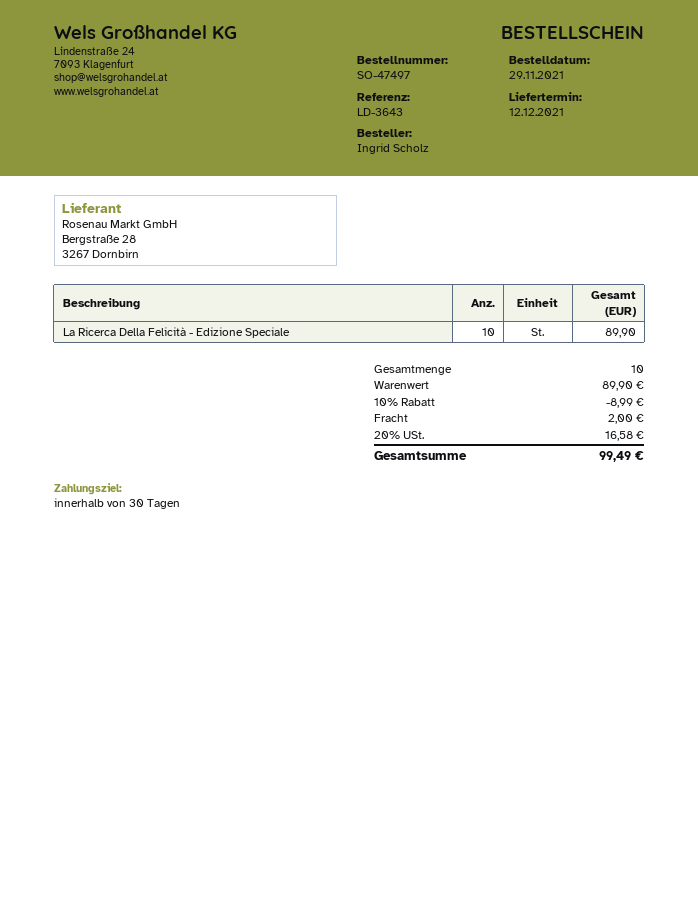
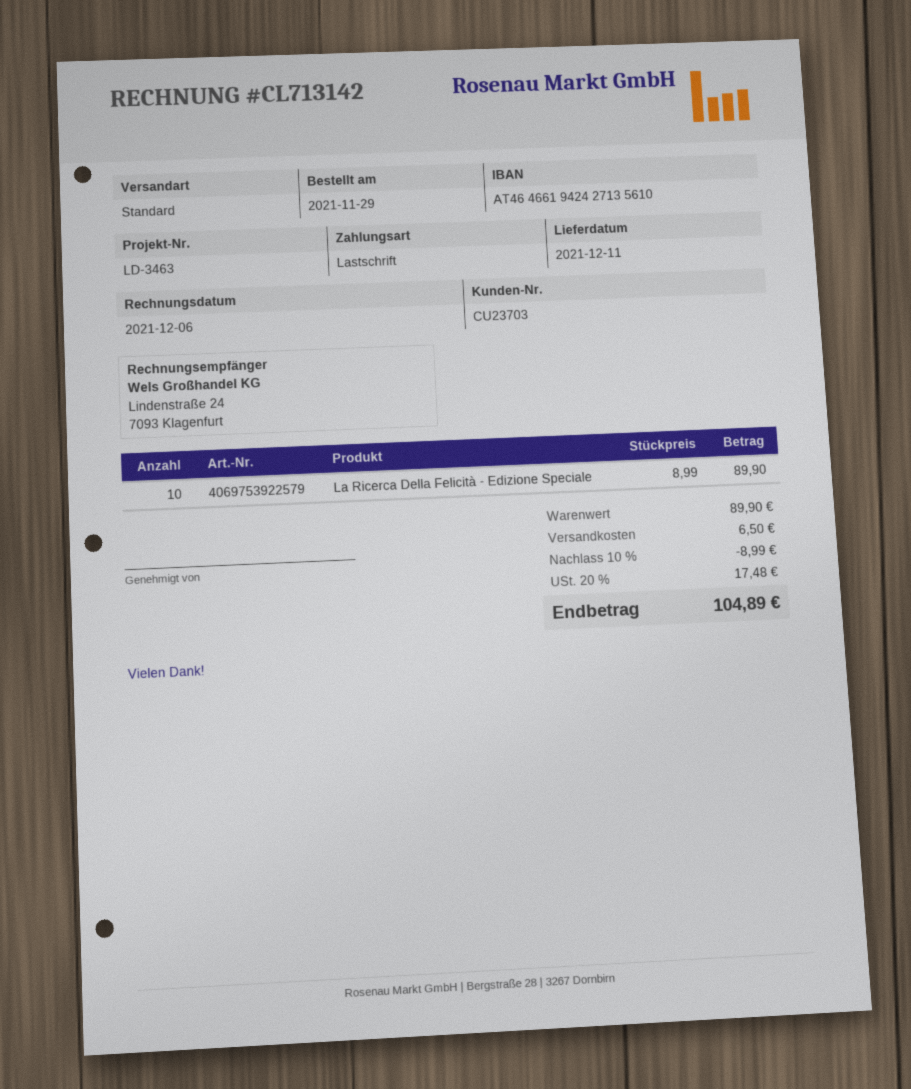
delivery date: 2021-12-12 -> 2021-12-11
reference: LD-3643 -> LD-3463
shipping: 2.00 -> 6.50
tax: 20% = 16.58 -> 20% = 17.48
total: 99.49 -> 104.89

